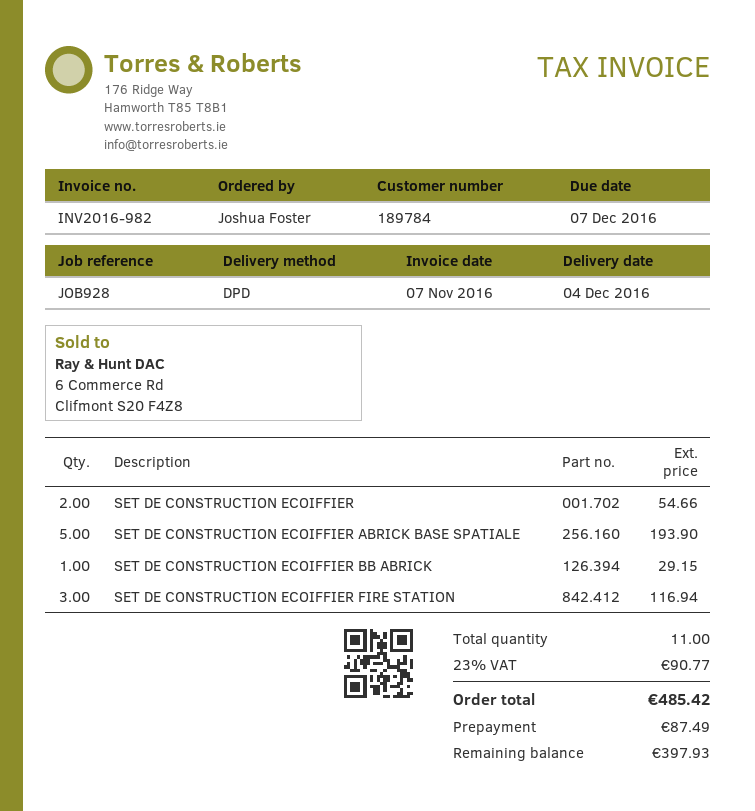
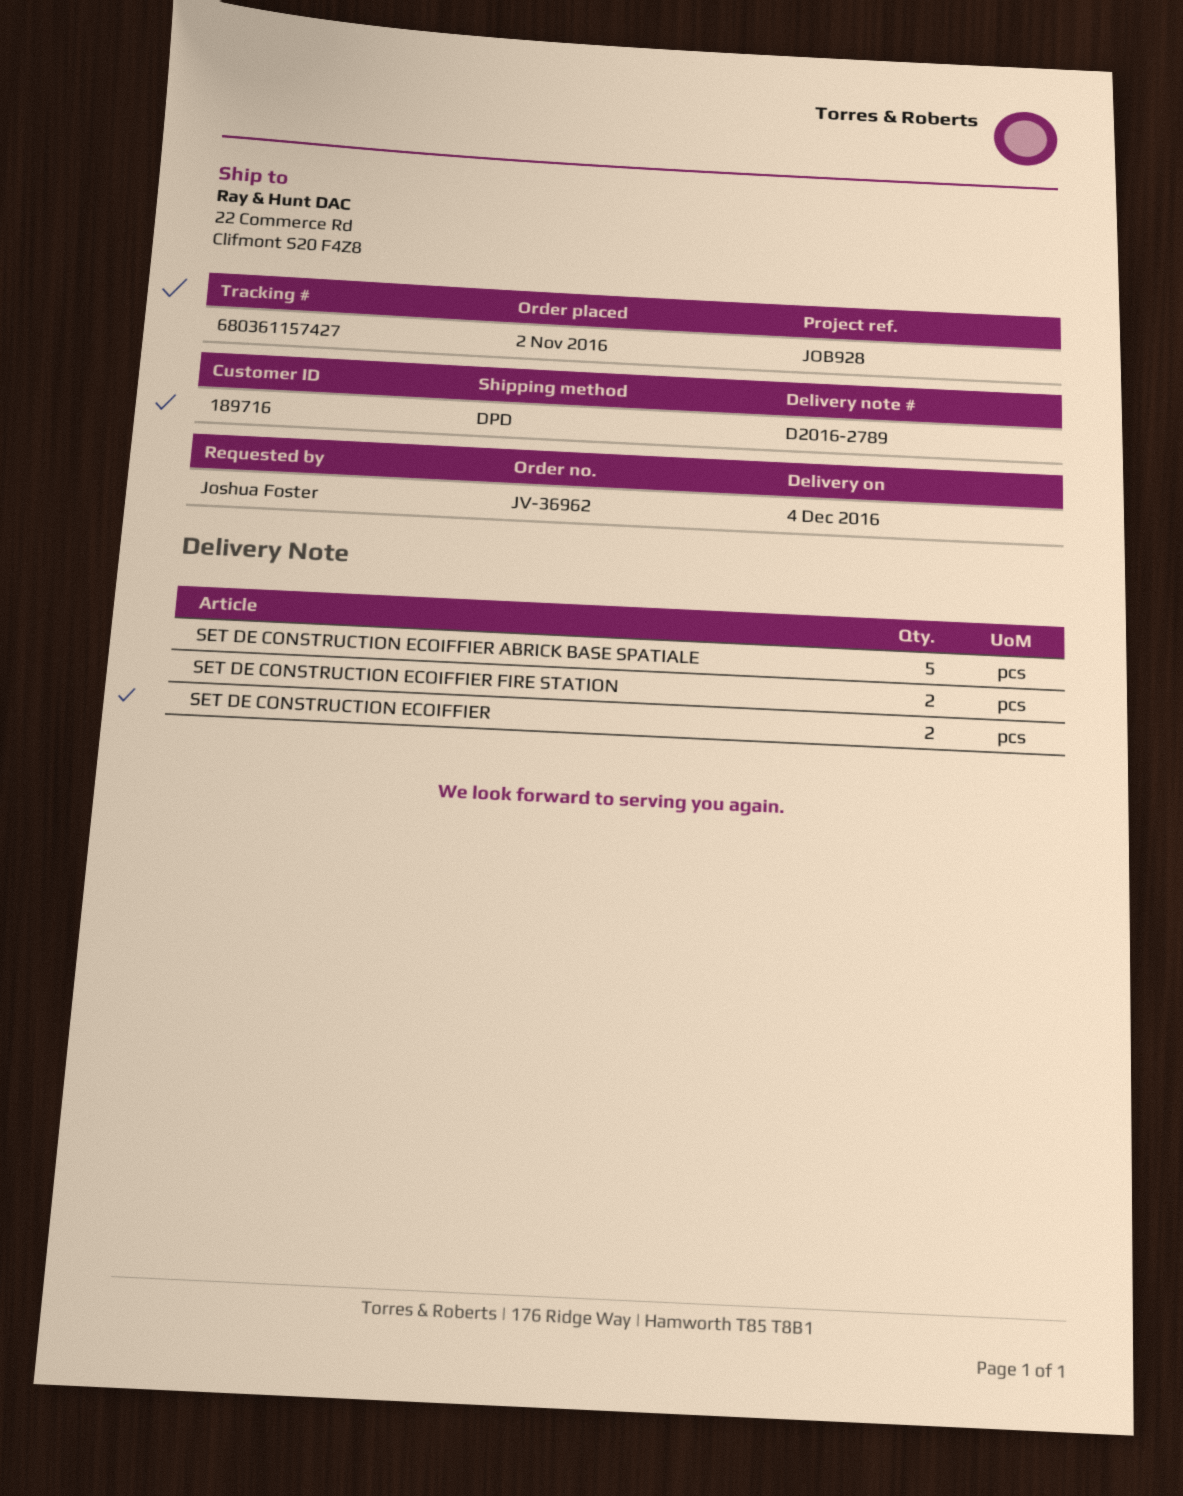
customer number: 189784 -> 189716
SET DE CONSTRUCTION ECOIFFIER BB ABRICK: 1 -> none
SET DE CONSTRUCTION ECOIFFIER FIRE STATION: 3 -> 2

